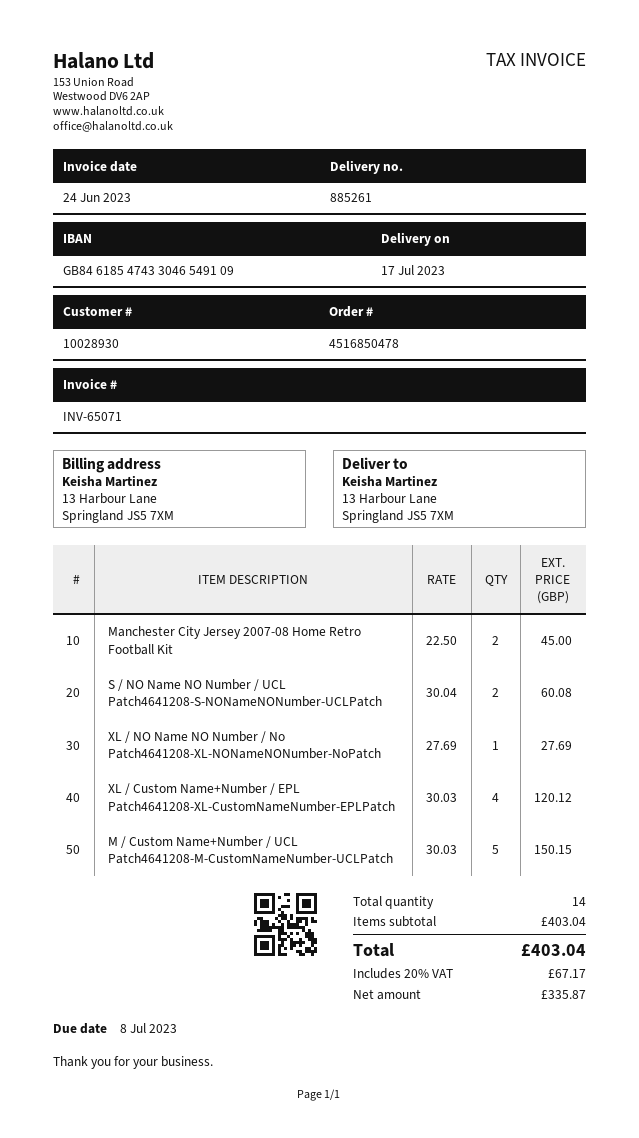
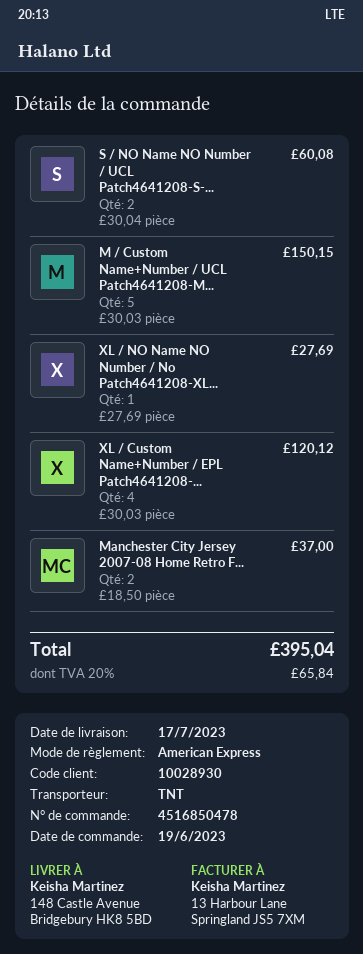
ship to: 13 Harbour Lane, Springland JS5 7XM -> 148 Castle Avenue, Bridgebury HK8 5BD
Manchester City Jersey 2007-08 Home Retro Football Kit: 2 x 22.50 = 45.00 -> 2 x 18.50 = 37.00
tax: 20% = 67.17 -> 20% = 65.84
total: 403.04 -> 395.04

